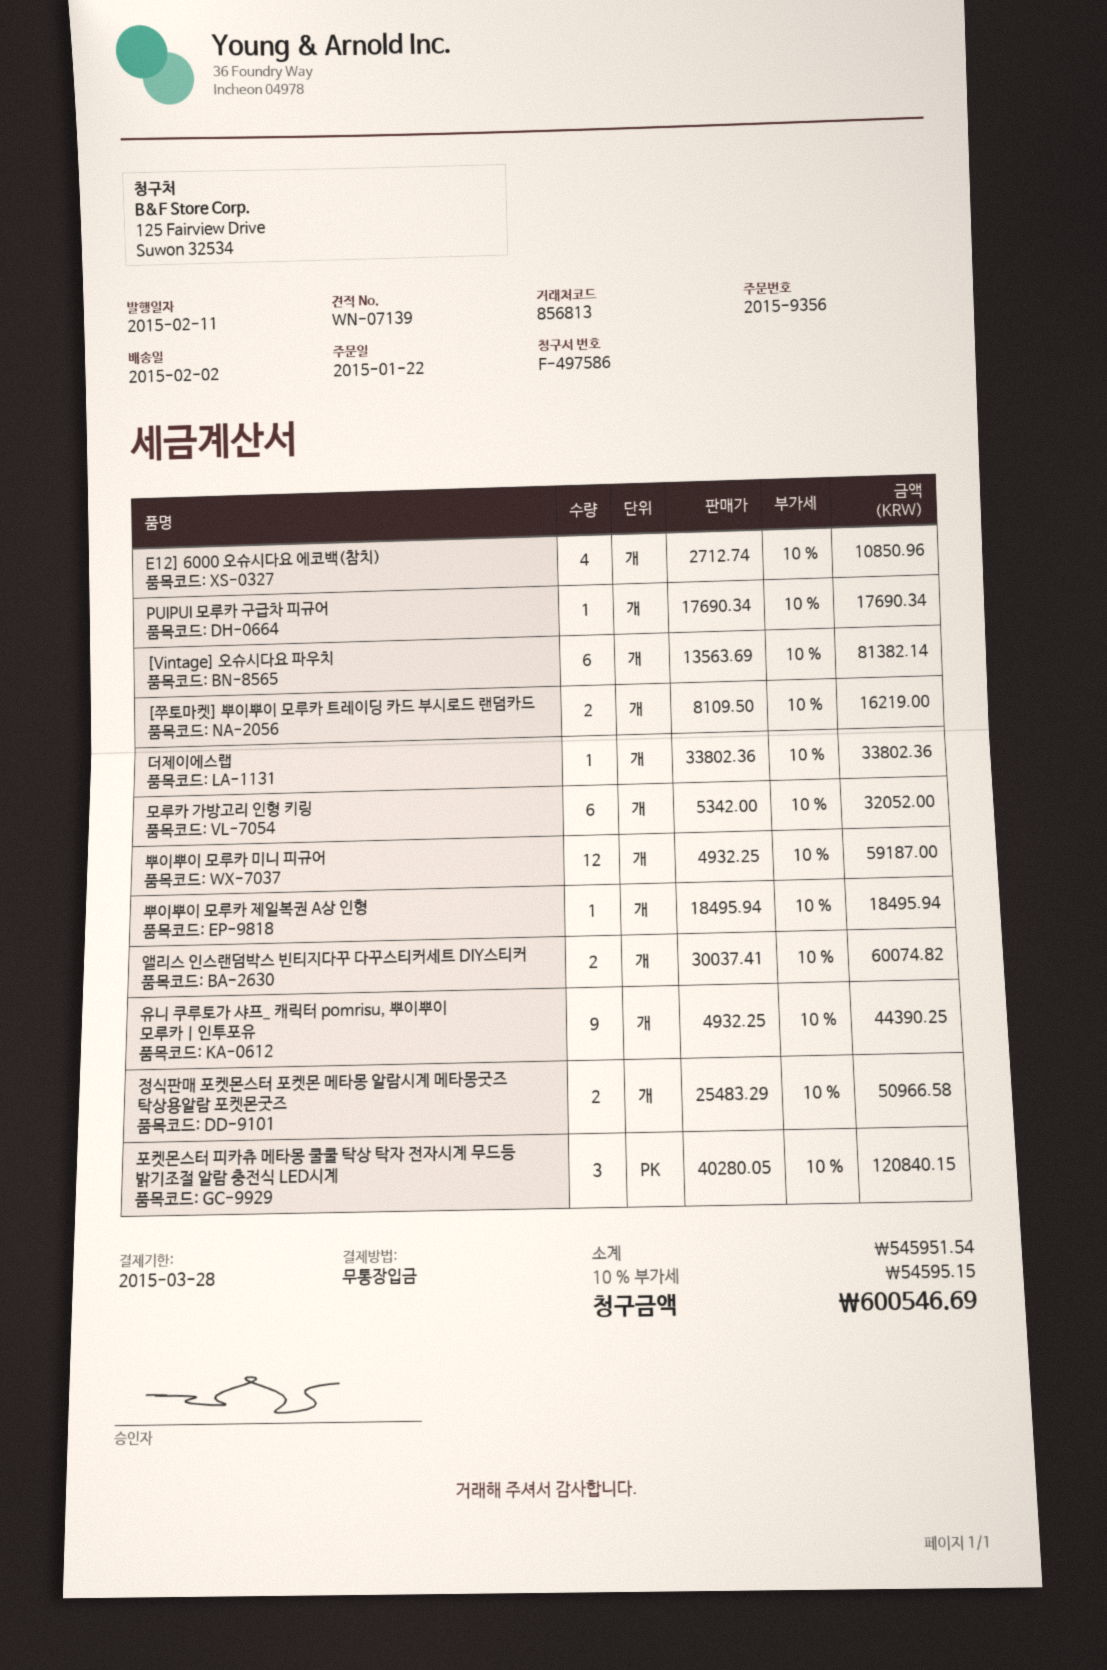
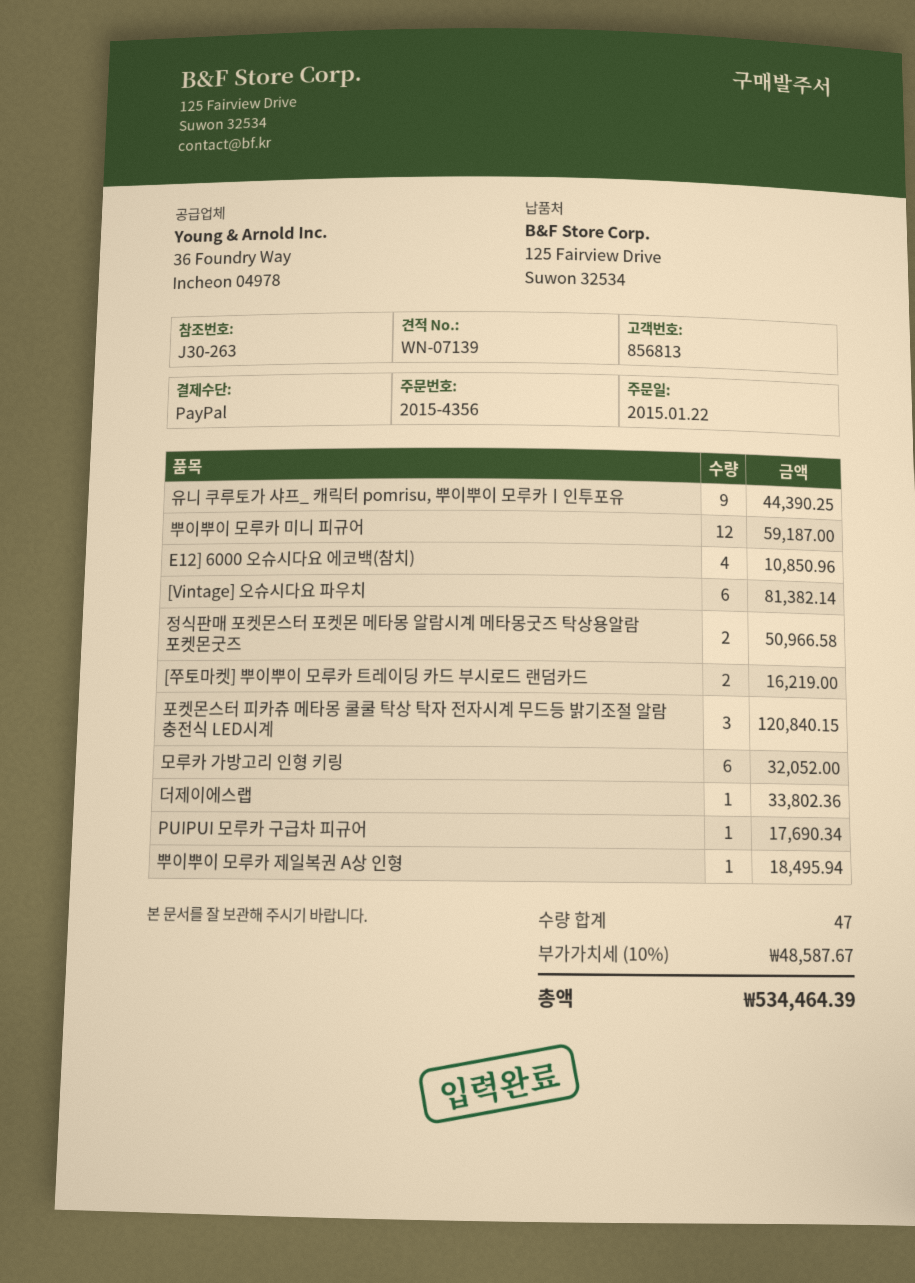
order number: 2015-9356 -> 2015-4356
payment method: bank transfer -> PayPal
앨리스 인스랜덤박스 빈티지다꾸 다꾸스티커세트 DIY스티커: 2 for 60074.82 -> none
tax: 10% = 54595.15 -> 10% = 48587.67
total: 600546.69 -> 534464.39

